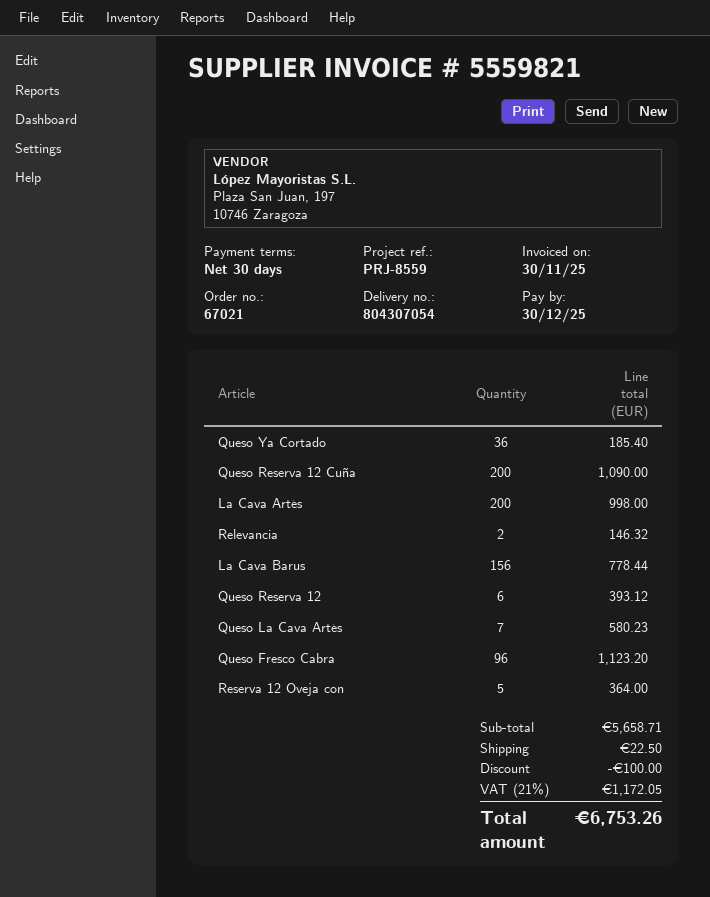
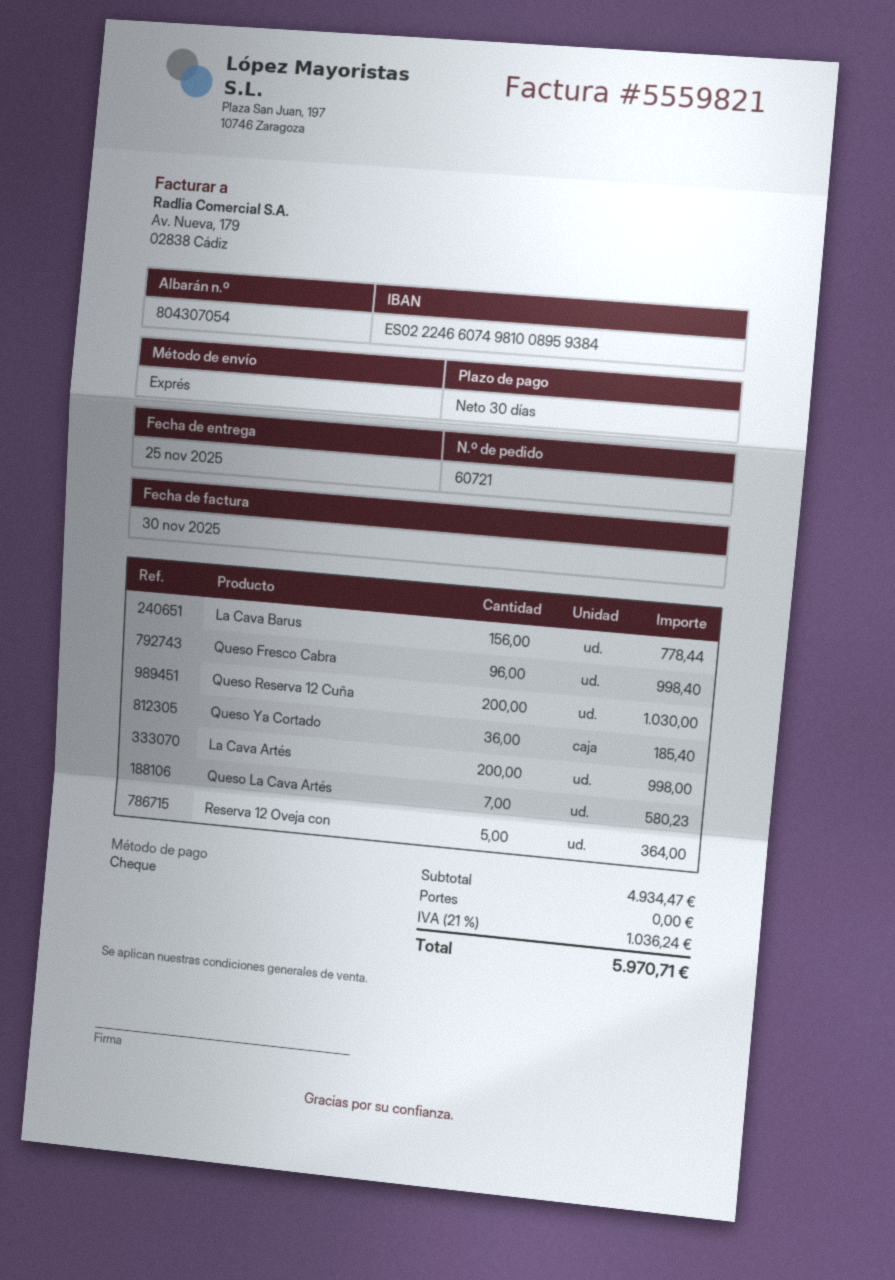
order number: 67021 -> 60721
Queso Reserva 12 Cuña: 200 for 1090.00 -> 200 for 1030.00
Relevancia: 2 for 146.32 -> none
Queso Reserva 12: 6 for 393.12 -> none
Queso Fresco Cabra: 96 for 1123.20 -> 96 for 998.40
subtotal: 5658.71 -> 4934.47
discount: 100.00 -> none
shipping: 22.50 -> 0.00
tax: 21% = 1172.05 -> 21% = 1036.24
total: 6753.26 -> 5970.71

